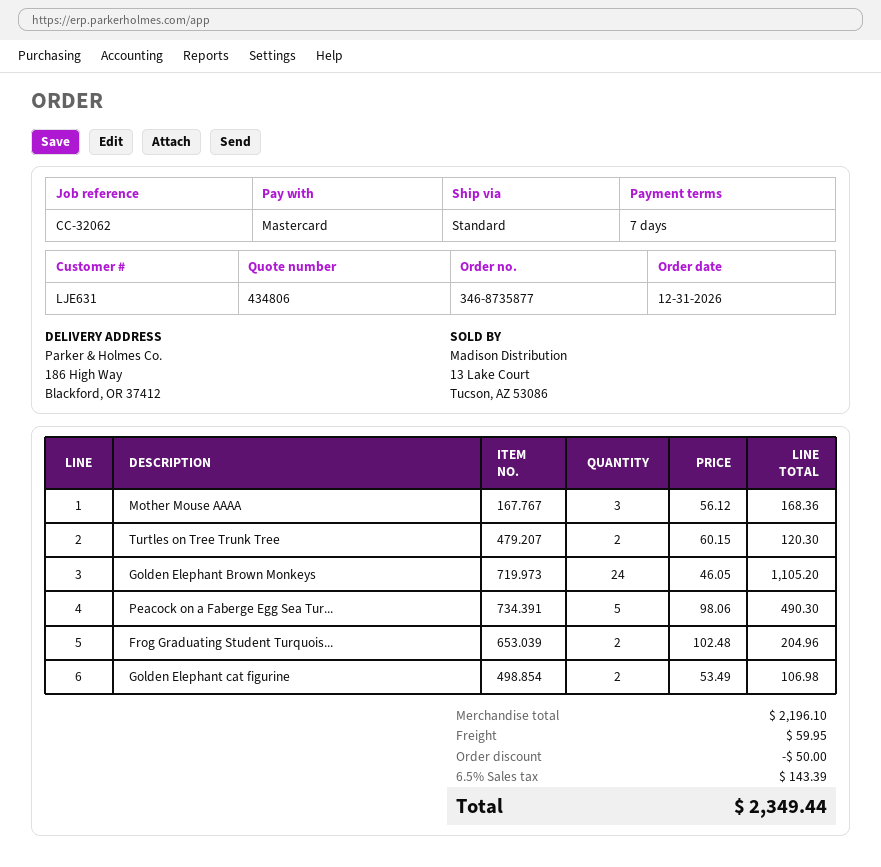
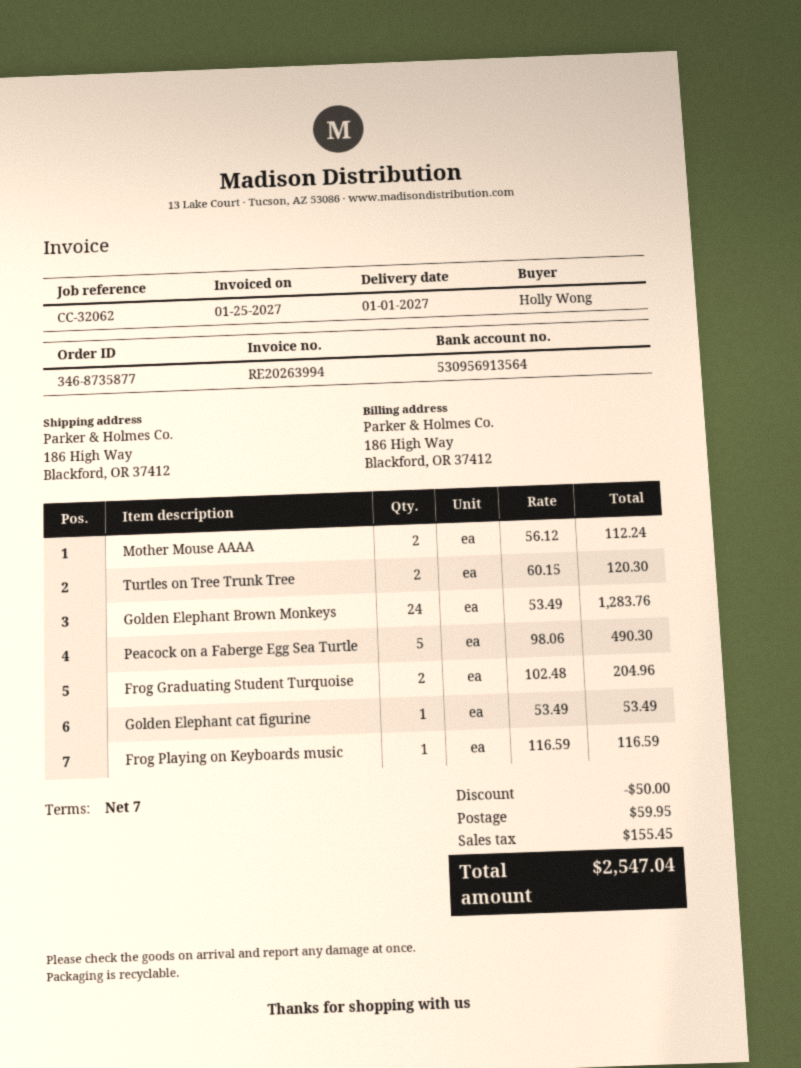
Mother Mouse AAAA: 3 x 56.12 = 168.36 -> 2 x 56.12 = 112.24
Golden Elephant Brown Monkeys: 24 x 46.05 = 1105.20 -> 24 x 53.49 = 1283.76
Golden Elephant cat figurine: 2 x 53.49 = 106.98 -> 1 x 53.49 = 53.49
Frog Playing on Keyboards music: none -> 1 x 116.59 = 116.59
tax: 143.39 -> 155.45
total: 2349.44 -> 2547.04

